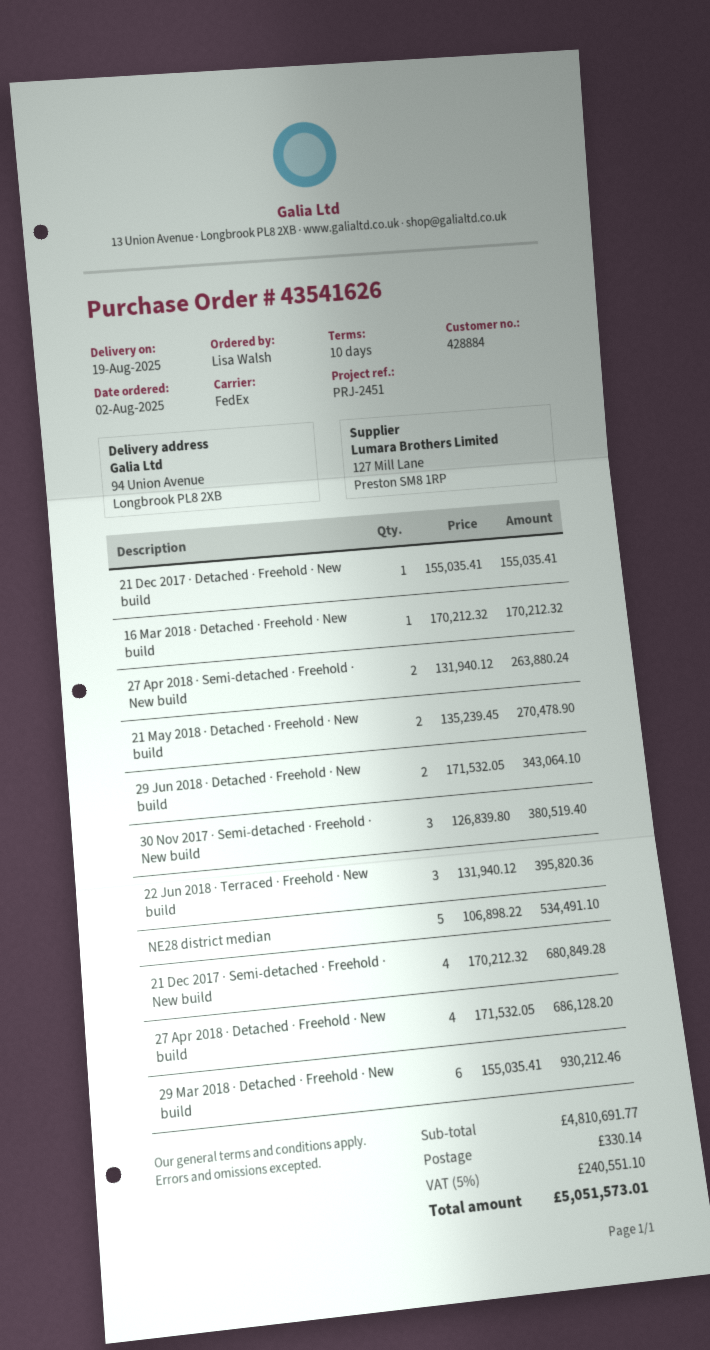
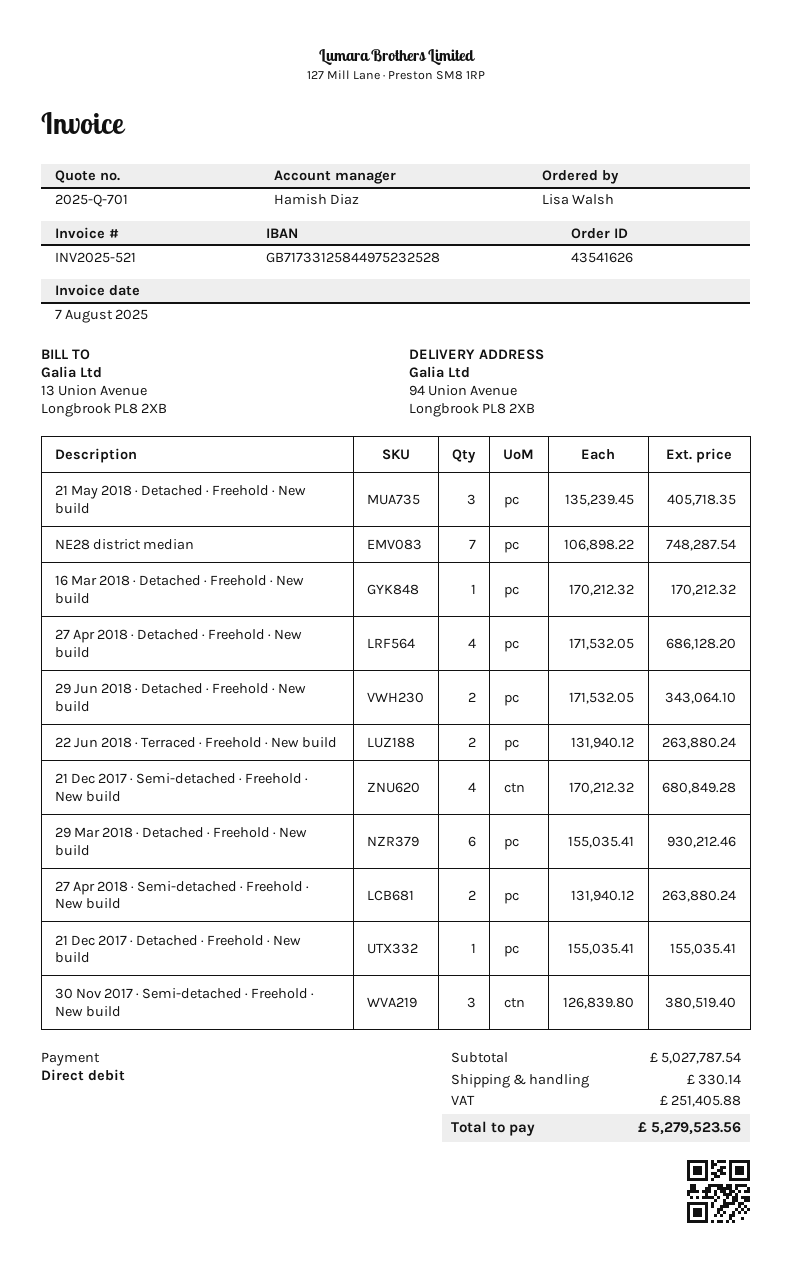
21 May 2018 · Detached · Freehold · New build: 2 x 135239.45 = 270478.90 -> 3 x 135239.45 = 405718.35
22 Jun 2018 · Terraced · Freehold · New build: 3 x 131940.12 = 395820.36 -> 2 x 131940.12 = 263880.24
NE28 district median: 5 x 106898.22 = 534491.10 -> 7 x 106898.22 = 748287.54
subtotal: 4810691.77 -> 5027787.54
tax: 240551.10 -> 251405.88
total: 5051573.01 -> 5279523.56

